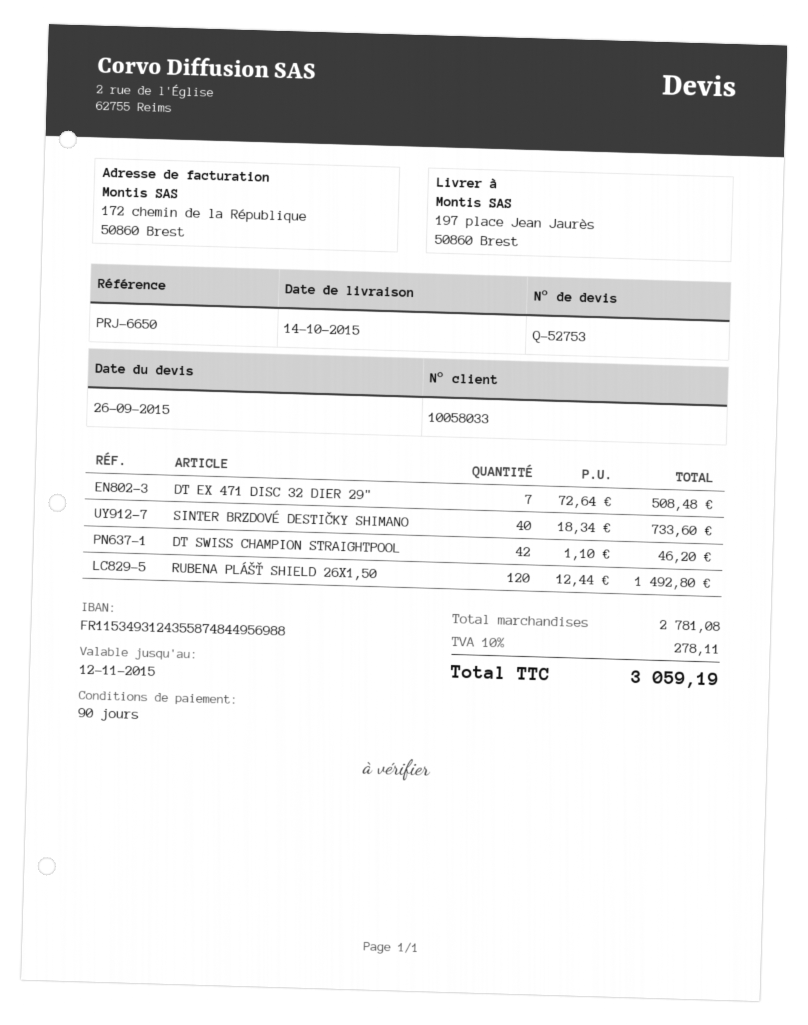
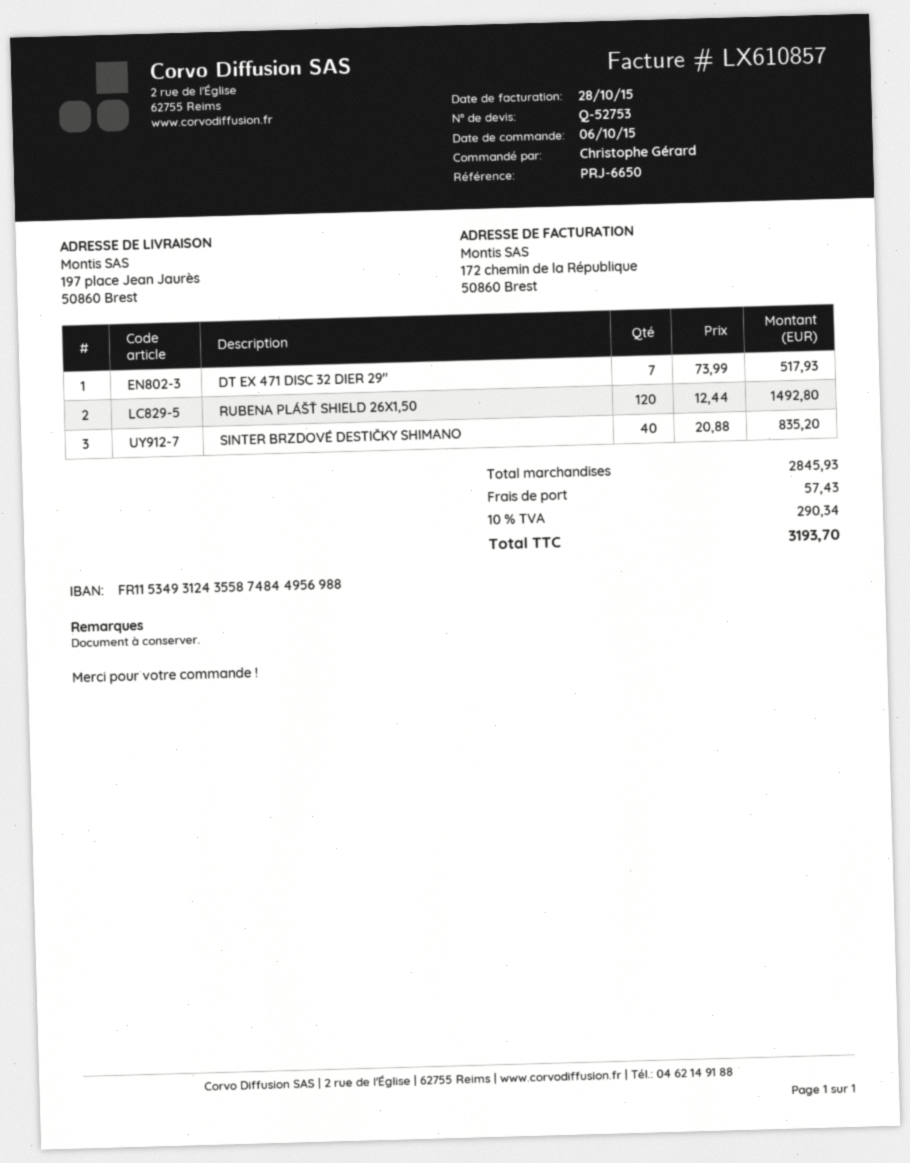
DT EX 471 DISC 32 DIER 29": 7 x 72.64 = 508.48 -> 7 x 73.99 = 517.93
SINTER BRZDOVÉ DESTIČKY SHIMANO: 40 x 18.34 = 733.60 -> 40 x 20.88 = 835.20
DT SWISS CHAMPION STRAIGHTPOOL: 42 x 1.10 = 46.20 -> none
subtotal: 2781.08 -> 2845.93
shipping: none -> 57.43
tax: 10% = 278.11 -> 10% = 290.34
total: 3059.19 -> 3193.70

